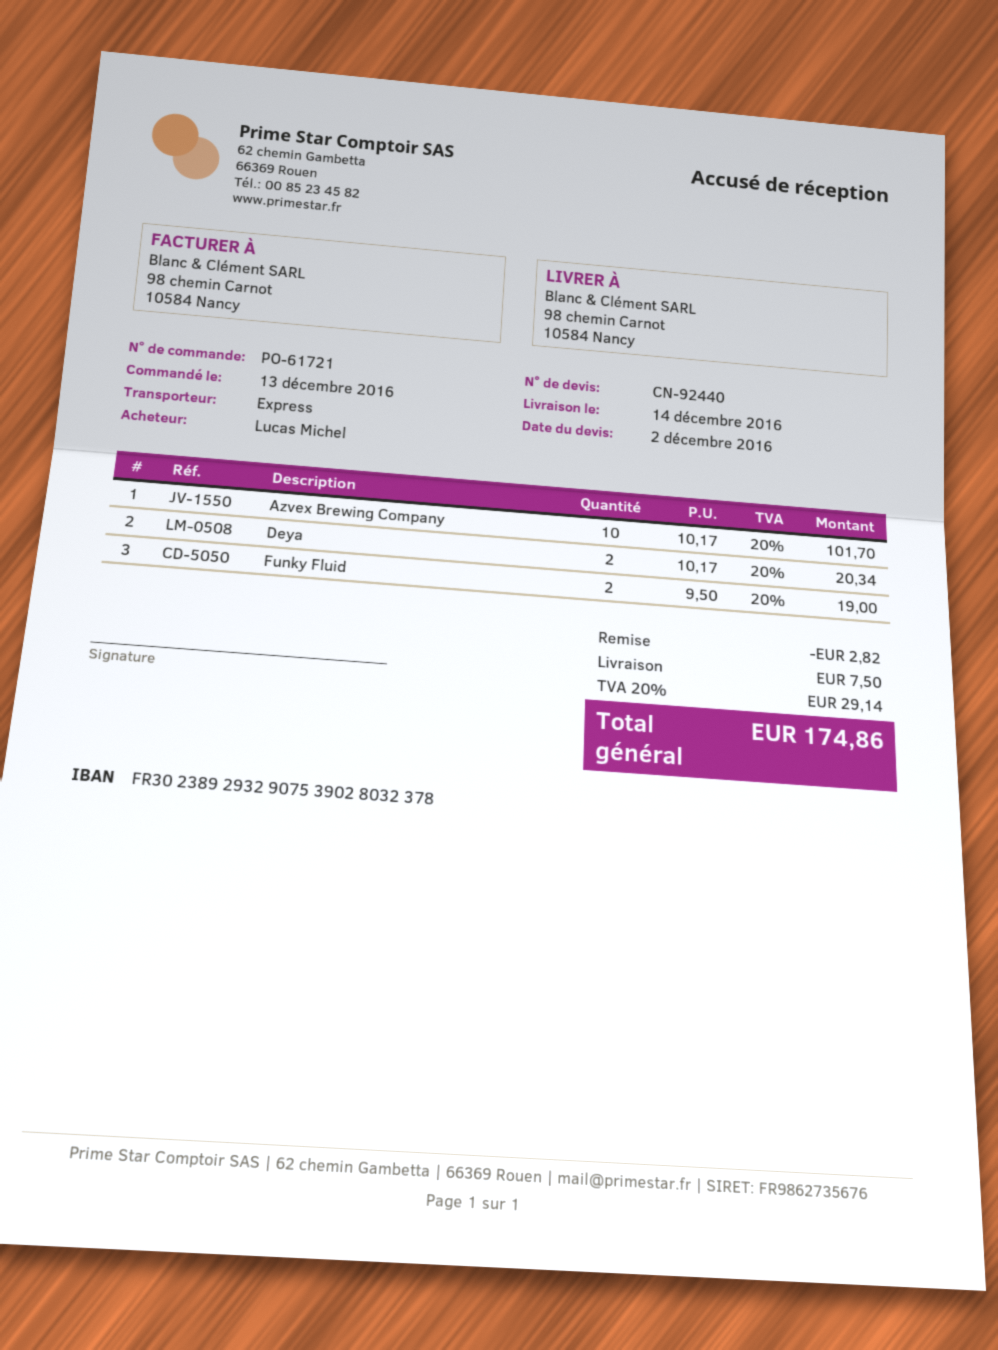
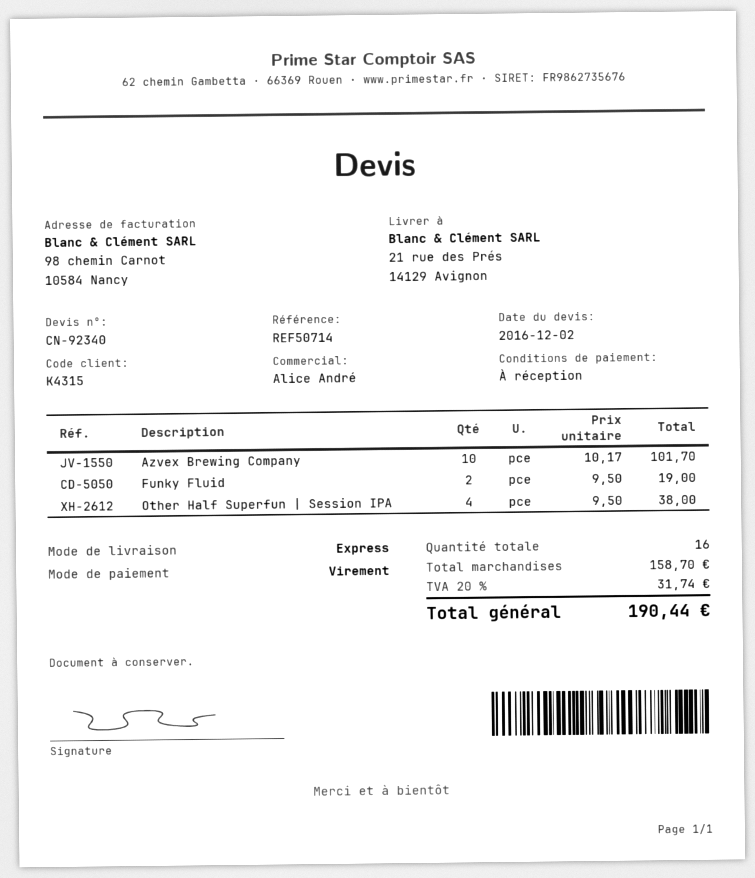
quote number: CN-92440 -> CN-92340
ship to: 98 chemin Carnot, 10584 Nancy -> 21 rue des Prés, 14129 Avignon
Deya: 2 x 10.17 = 20.34 -> none
Other Half Superfun | Session IPA: none -> 4 x 9.50 = 38.00
discount: 2.82 -> none
shipping: 7.50 -> none
tax: 20% = 29.14 -> 20% = 31.74
total: 174.86 -> 190.44

